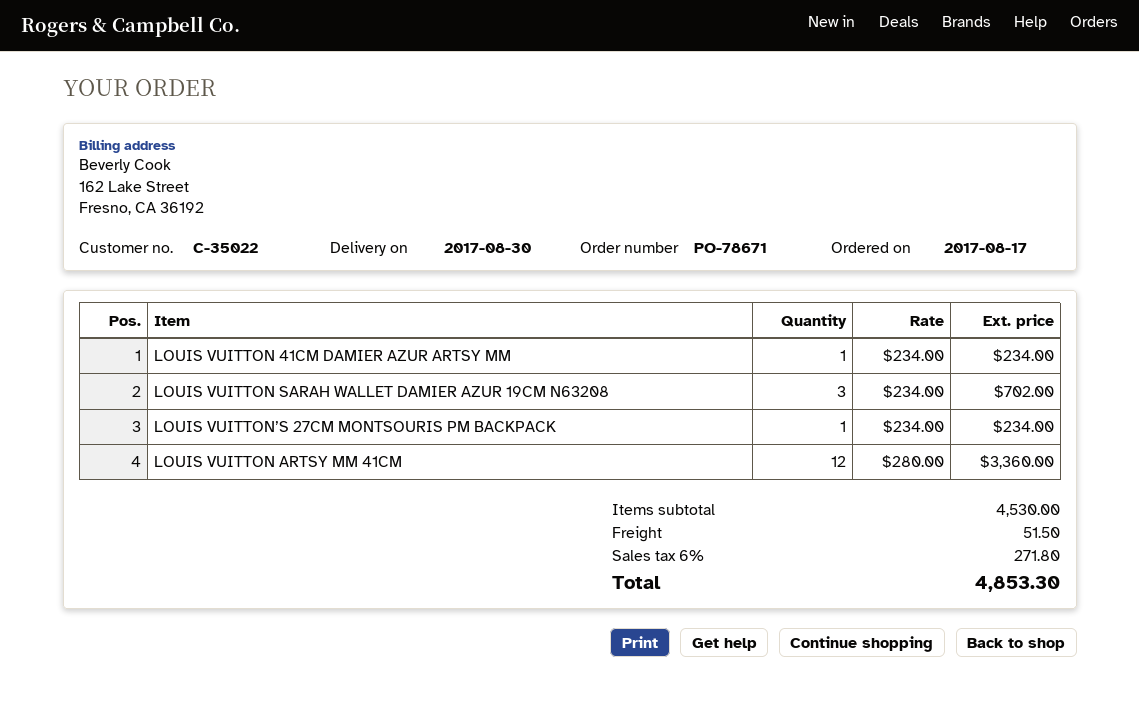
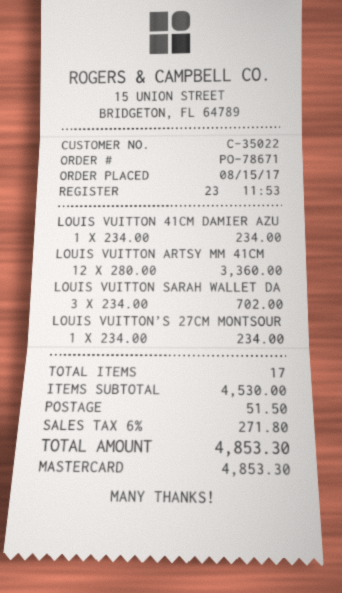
order date: 2017-08-17 -> 2017-08-15

